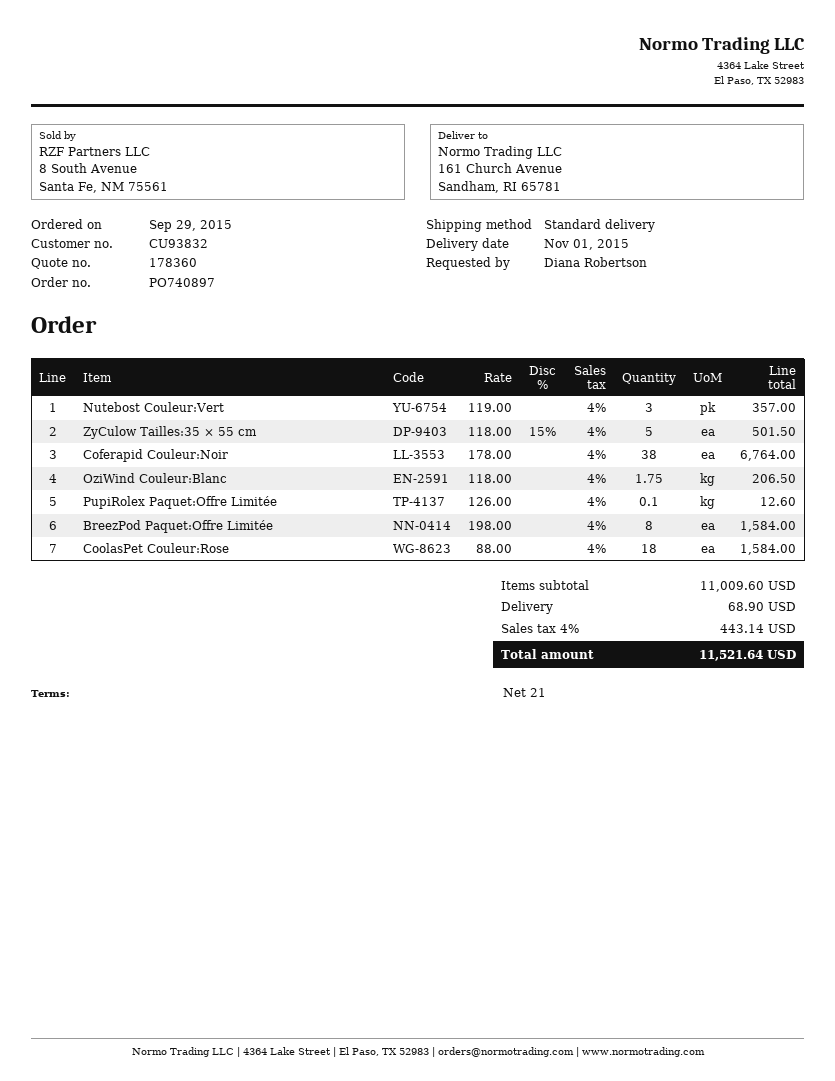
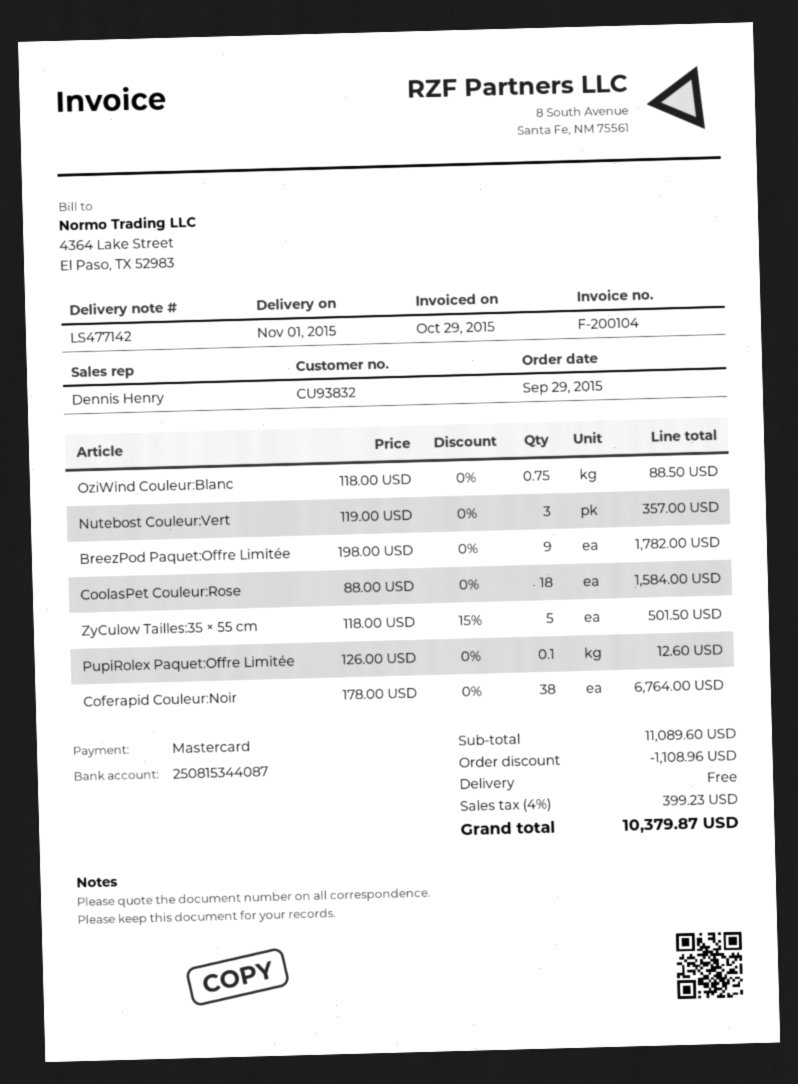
OziWind Couleur:Blanc: 1.75 x 118.00 = 206.50 -> 0.75 x 118.00 = 88.50
BreezPod Paquet:Offre Limitée: 8 x 198.00 = 1584.00 -> 9 x 198.00 = 1782.00
subtotal: 11009.60 -> 11089.60
discount: none -> 1108.96
shipping: 68.90 -> 0.00
tax: 4% = 443.14 -> 4% = 399.23
total: 11521.64 -> 10379.87

